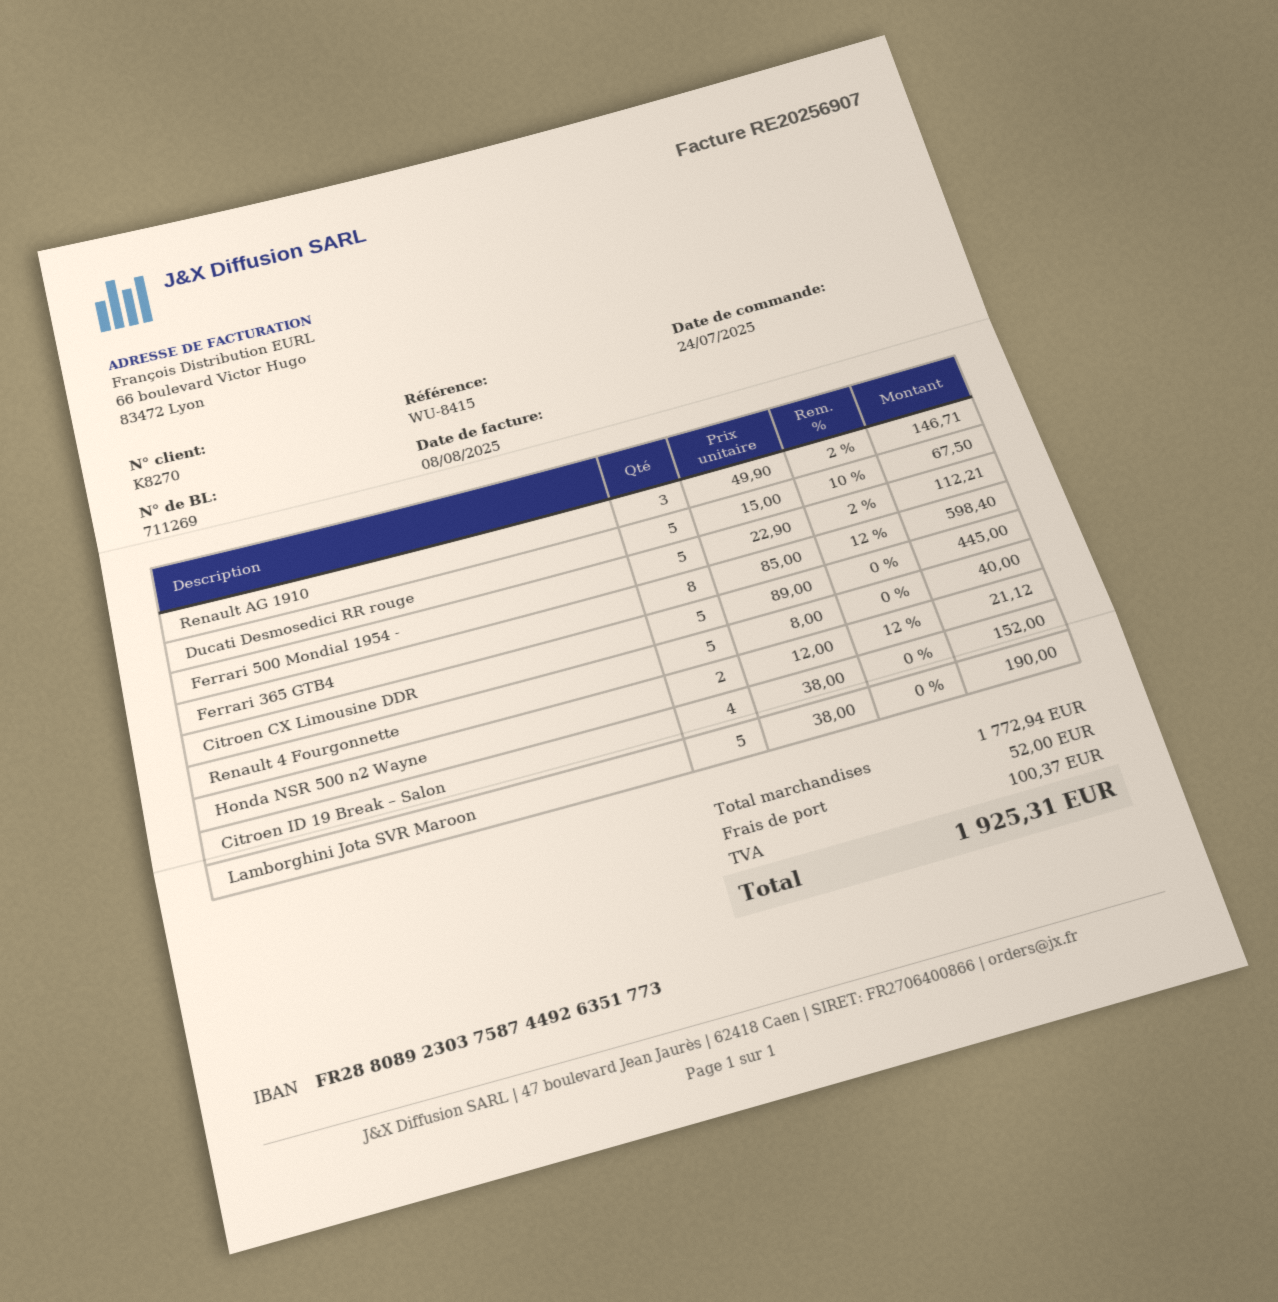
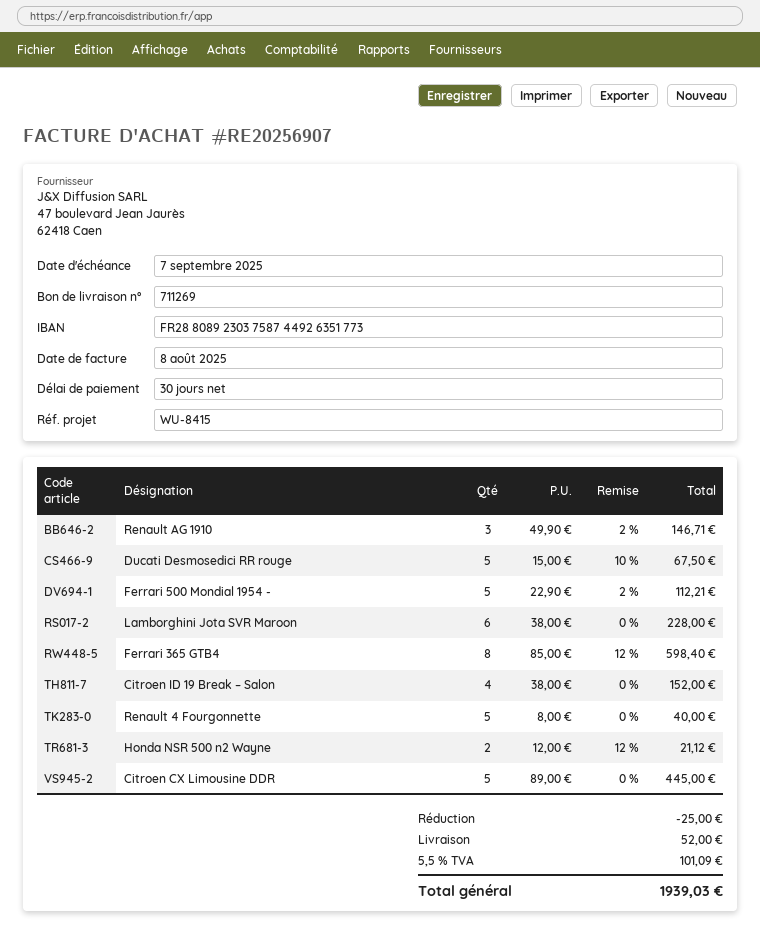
Lamborghini Jota SVR Maroon: 5 x 38.00 = 190.00 -> 6 x 38.00 = 228.00
discount: none -> 25.00
tax: 100.37 -> 101.09
total: 1925.31 -> 1939.03

